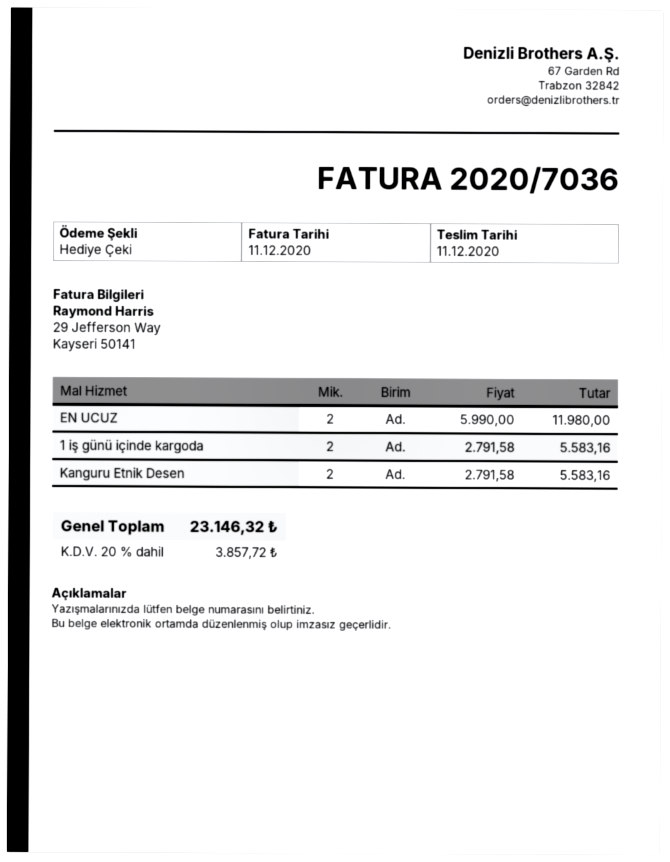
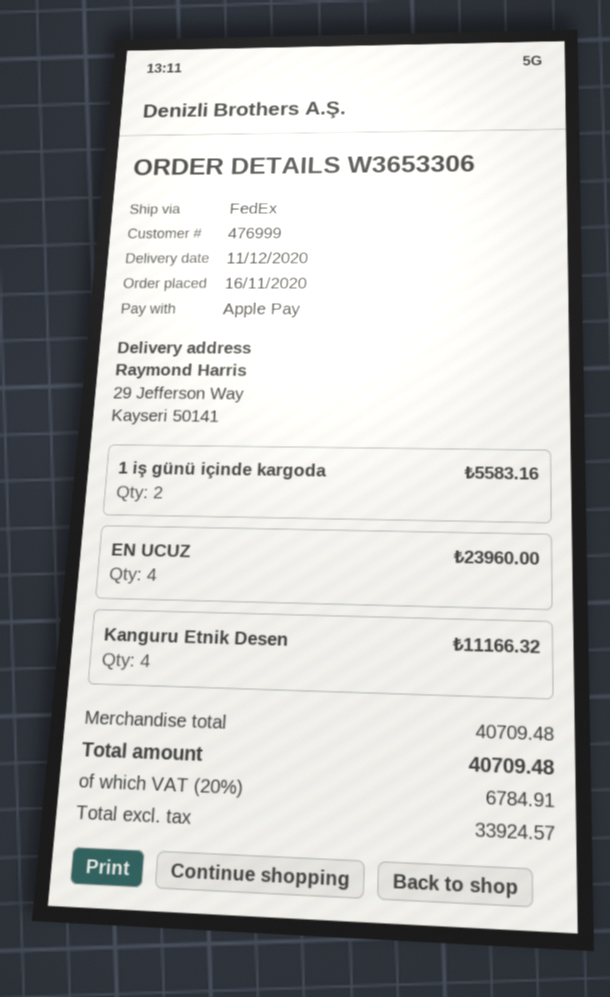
payment method: gift card -> Apple Pay
EN UCUZ: 2 for 11980.00 -> 4 for 23960.00
Kanguru Etnik Desen: 2 for 5583.16 -> 4 for 11166.32
tax: 20% = 3857.72 -> 20% = 6784.91
total: 23146.32 -> 40709.48

